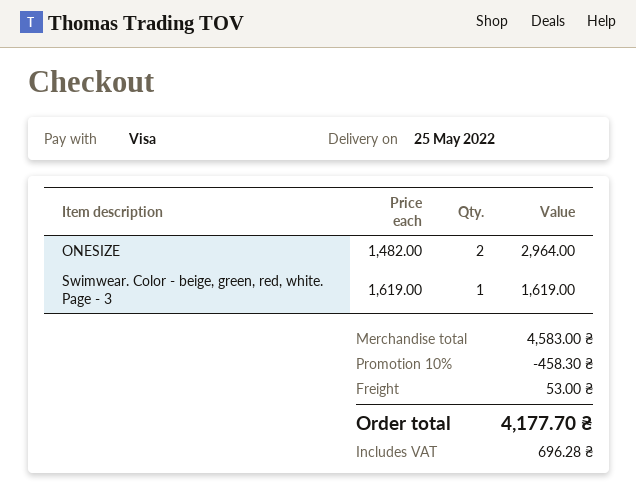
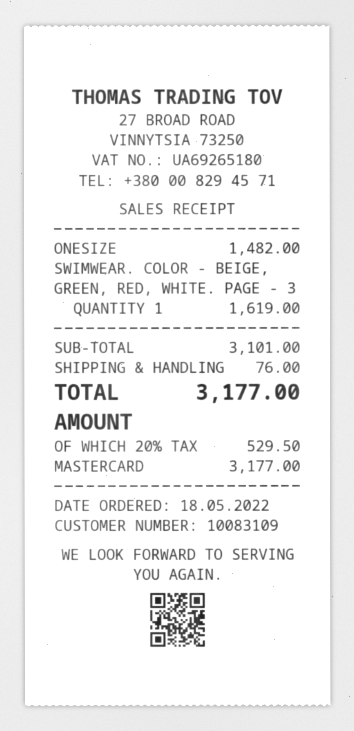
payment method: Visa -> Mastercard
ONESIZE: 2 for 2964.00 -> 1 for 1482.00
subtotal: 4583.00 -> 3101.00
discount: 10% = 458.30 -> none
shipping: 53.00 -> 76.00
tax: 696.28 -> 529.50
total: 4177.70 -> 3177.00

